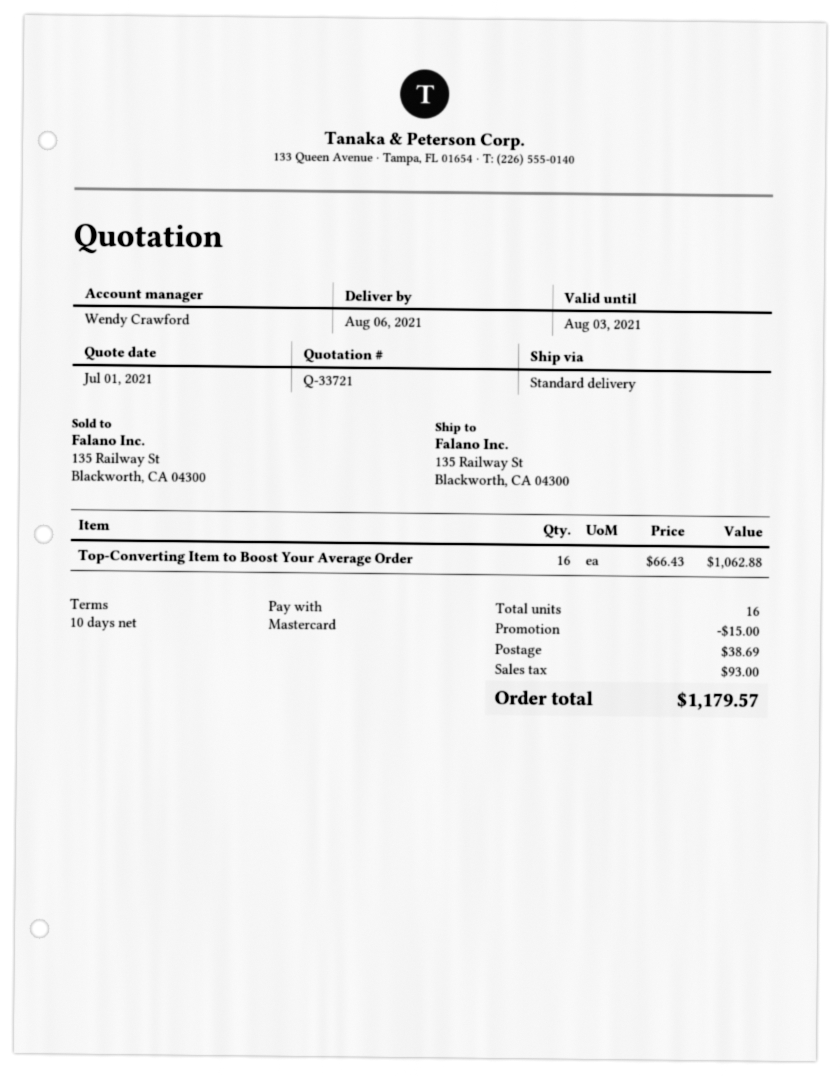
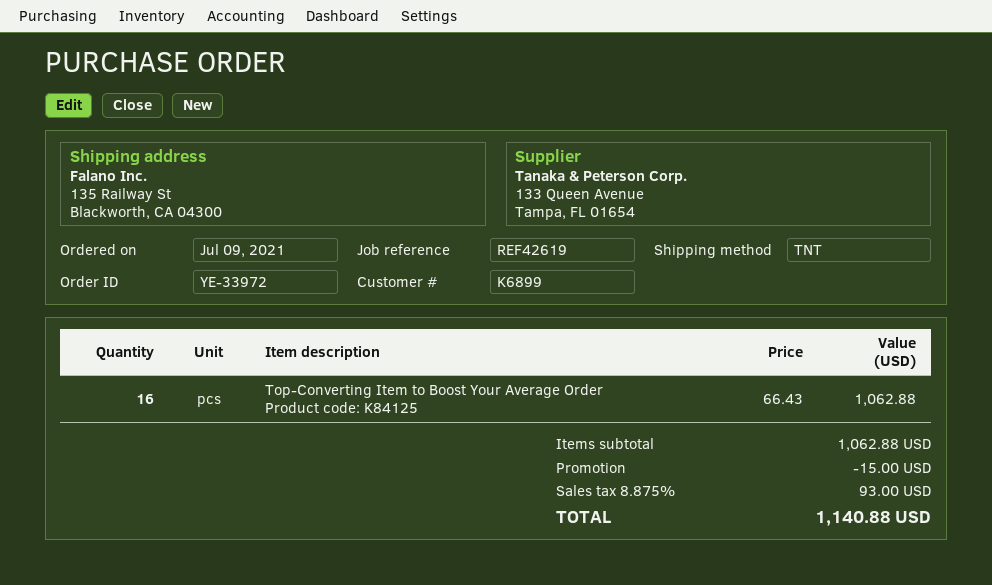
shipping method: standard -> TNT
shipping: 38.69 -> none
total: 1179.57 -> 1140.88

